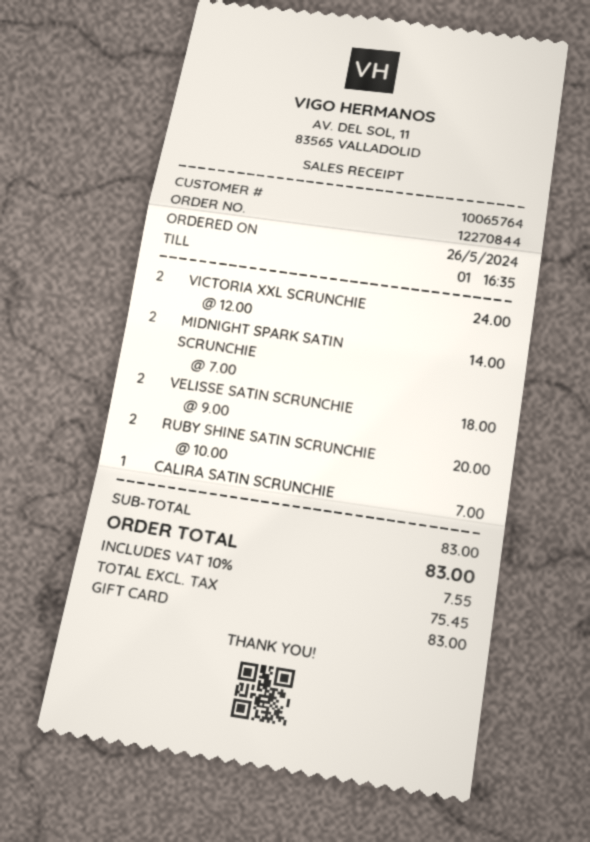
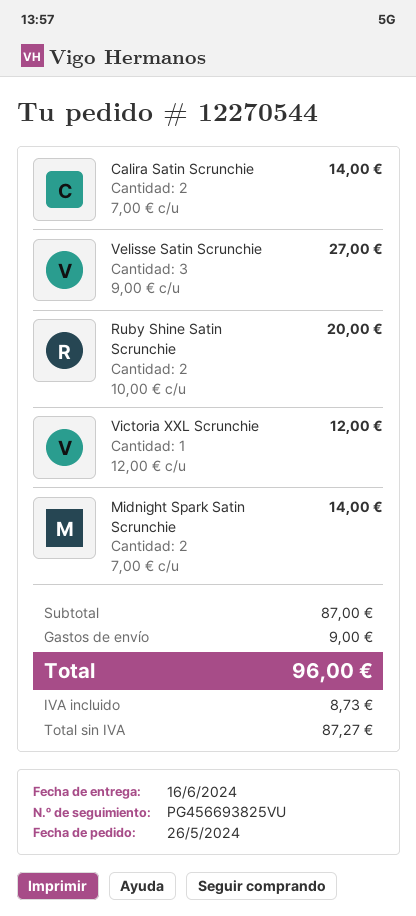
order number: 12270844 -> 12270544
VICTORIA XXL SCRUNCHIE: 2 x 12.00 = 24.00 -> 1 x 12.00 = 12.00
VELISSE SATIN SCRUNCHIE: 2 x 9.00 = 18.00 -> 3 x 9.00 = 27.00
CALIRA SATIN SCRUNCHIE: 1 x 7.00 = 7.00 -> 2 x 7.00 = 14.00
subtotal: 83.00 -> 87.00
shipping: none -> 9.00
net: 75.45 -> 87.27
tax: 7.55 -> 8.73
total: 83.00 -> 96.00

